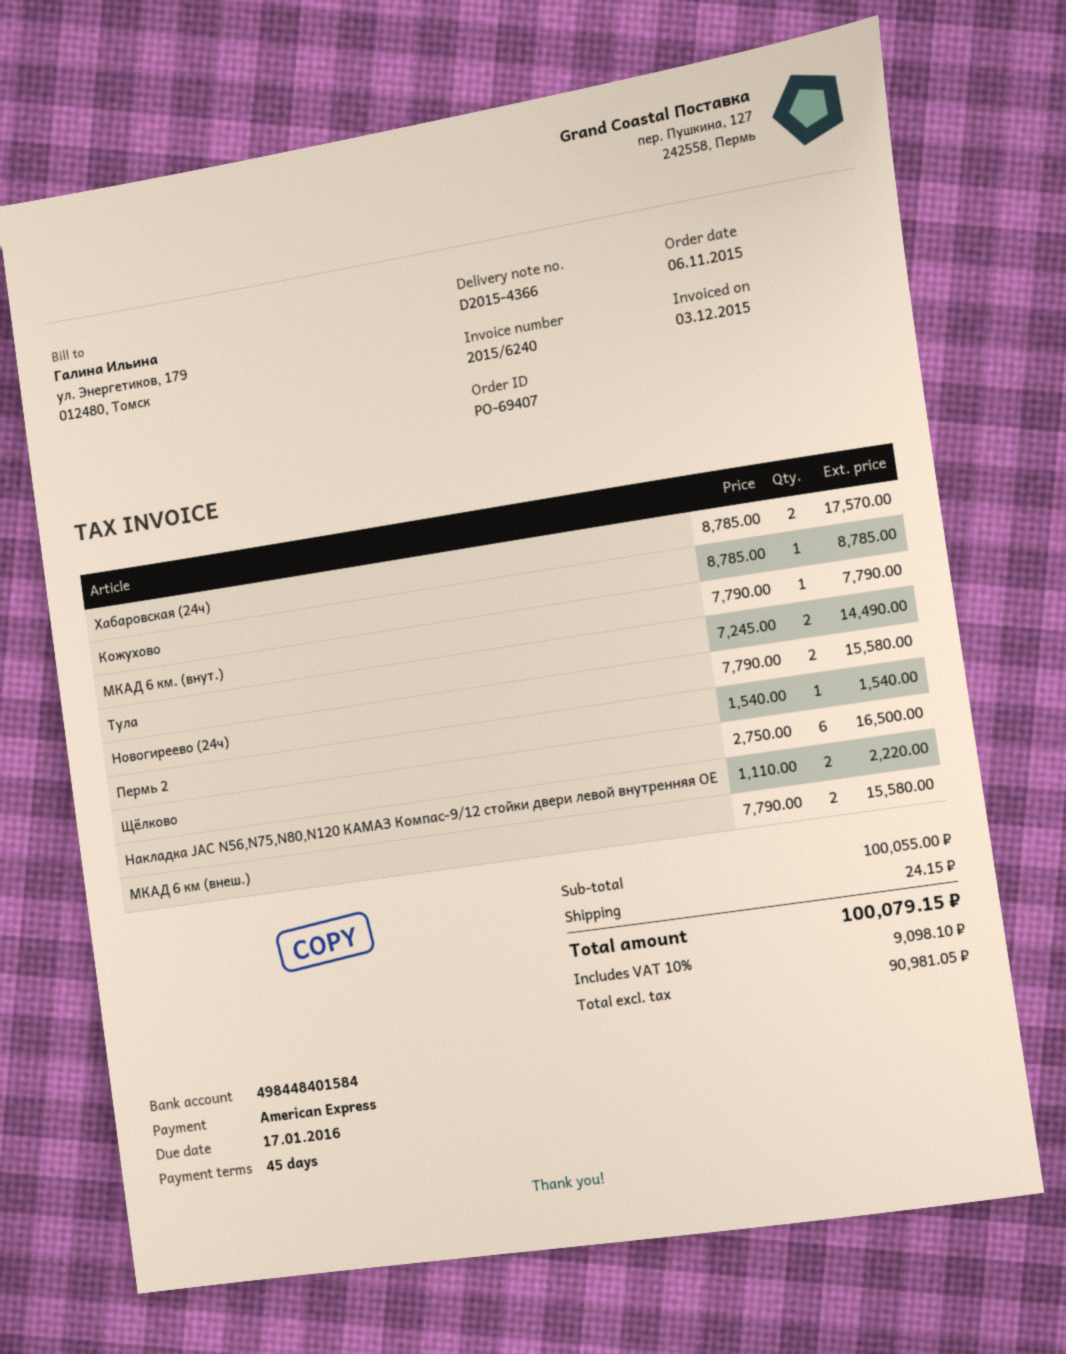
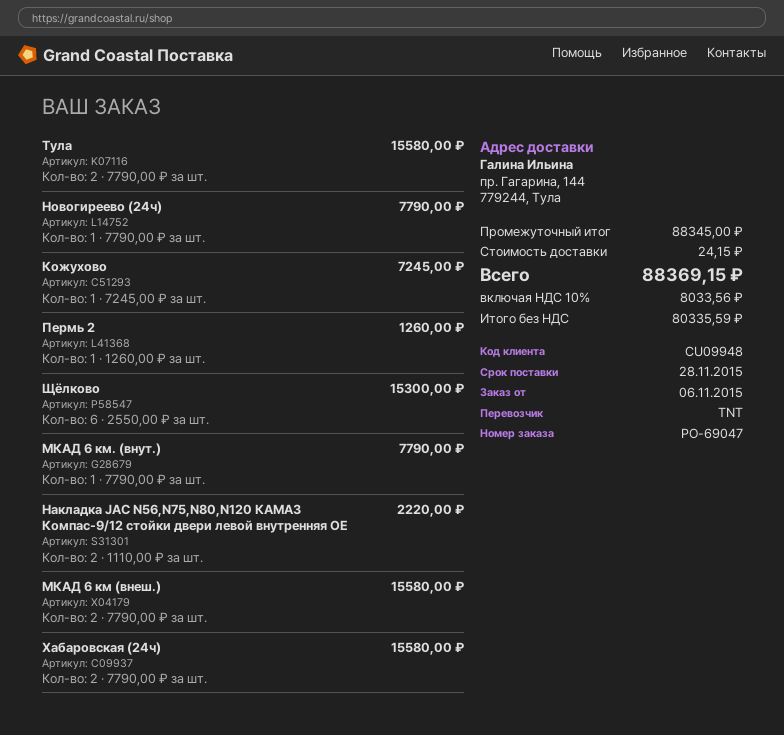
order number: PO-69407 -> PO-69047
Хабаровская (24ч): 2 x 8785.00 = 17570.00 -> 2 x 7790.00 = 15580.00
Кожухово: 1 x 8785.00 = 8785.00 -> 1 x 7245.00 = 7245.00
Тула: 2 x 7245.00 = 14490.00 -> 2 x 7790.00 = 15580.00
Новогиреево (24ч): 2 x 7790.00 = 15580.00 -> 1 x 7790.00 = 7790.00
Пермь 2: 1 x 1540.00 = 1540.00 -> 1 x 1260.00 = 1260.00
Щёлково: 6 x 2750.00 = 16500.00 -> 6 x 2550.00 = 15300.00
subtotal: 100055.00 -> 88345.00
net: 90981.05 -> 80335.59
tax: 10% = 9098.10 -> 10% = 8033.56
total: 100079.15 -> 88369.15

